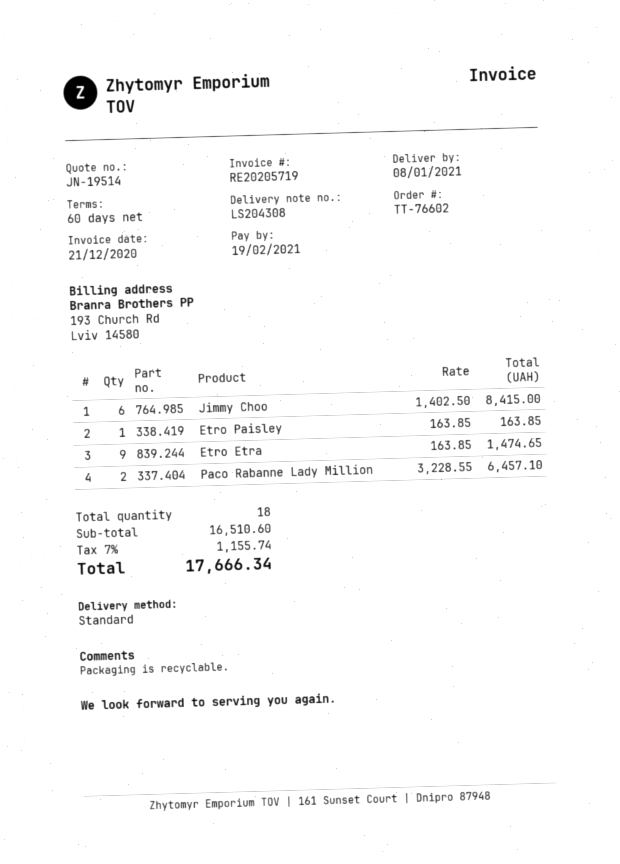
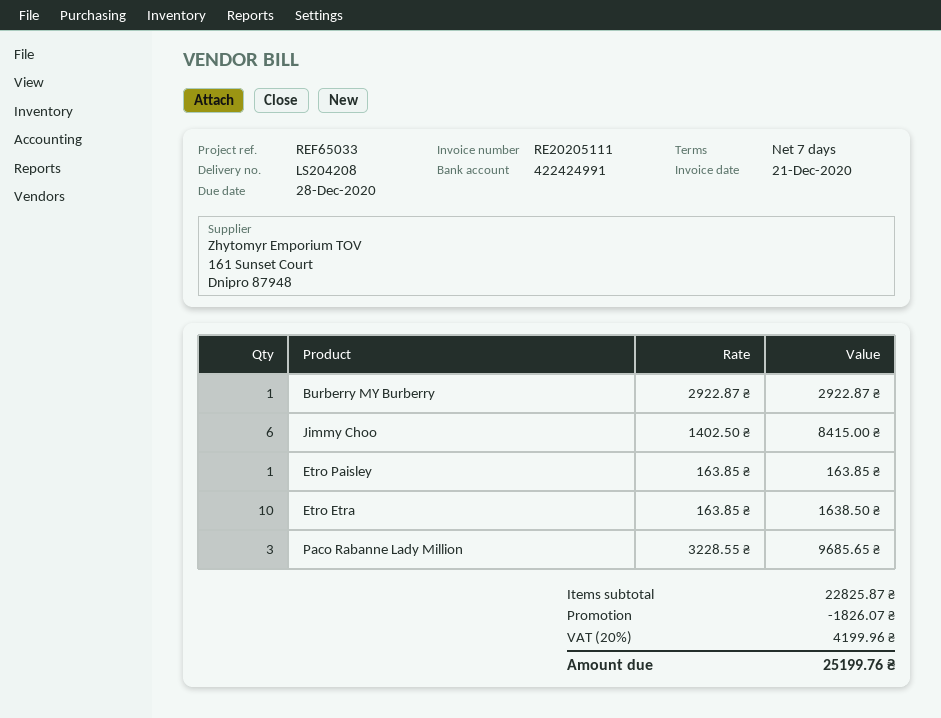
delivery note number: LS204308 -> LS204208
invoice number: RE20205719 -> RE20205111
payment terms: 60 days -> 7 days
due date: 2021-02-19 -> 2020-12-28
Etro Etra: 9 x 163.85 = 1474.65 -> 10 x 163.85 = 1638.50
Paco Rabanne Lady Million: 2 x 3228.55 = 6457.10 -> 3 x 3228.55 = 9685.65
Burberry MY Burberry: none -> 1 x 2922.87 = 2922.87
subtotal: 16510.60 -> 22825.87
discount: none -> 1826.07
tax: 7% = 1155.74 -> 20% = 4199.96
total: 17666.34 -> 25199.76

